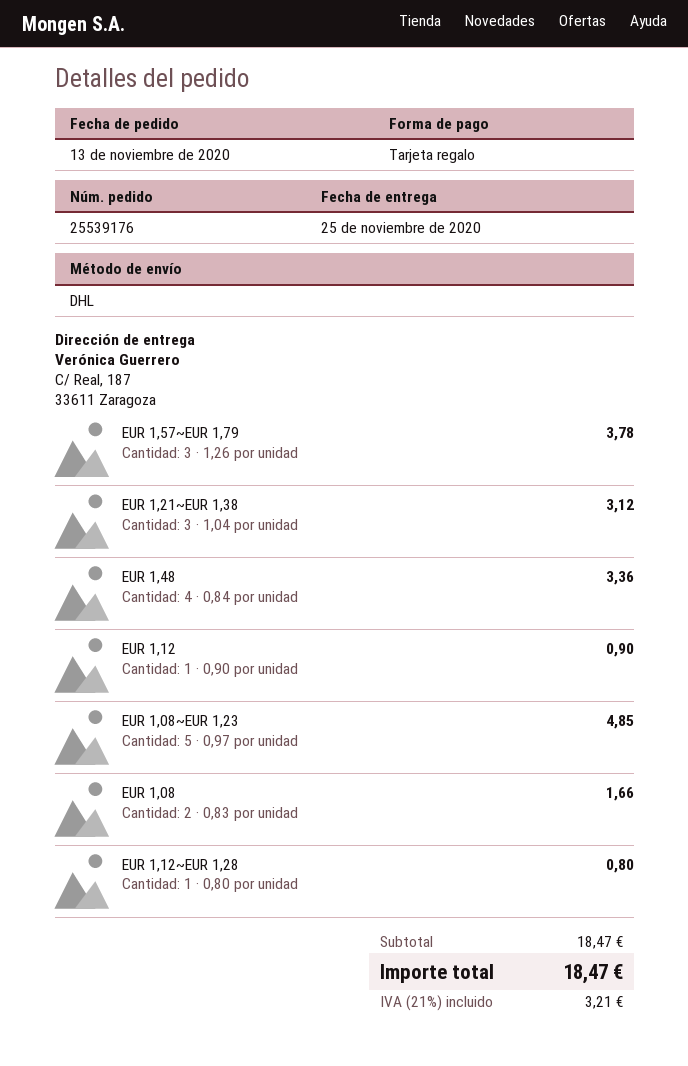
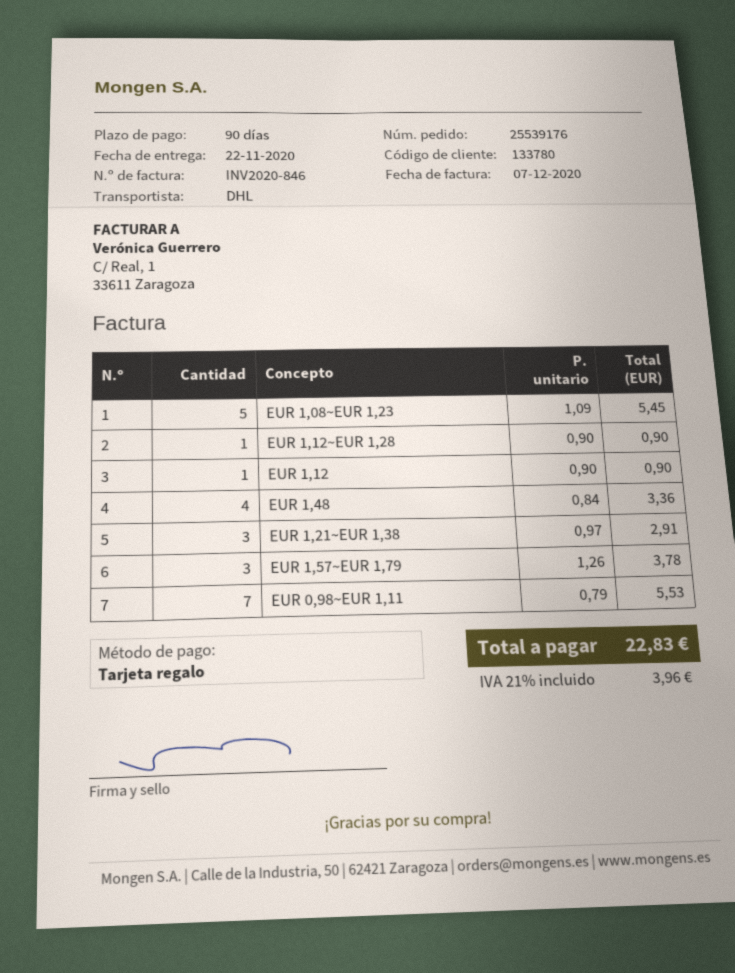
delivery date: 2020-11-25 -> 2020-11-22
EUR 1,21~EUR 1,38: 3 x 1.04 = 3.12 -> 3 x 0.97 = 2.91
EUR 1,08~EUR 1,23: 5 x 0.97 = 4.85 -> 5 x 1.09 = 5.45
EUR 1,08: 2 x 0.83 = 1.66 -> none
EUR 1,12~EUR 1,28: 1 x 0.80 = 0.80 -> 1 x 0.90 = 0.90
EUR 0,98~EUR 1,11: none -> 7 x 0.79 = 5.53
tax: 21% = 3.21 -> 21% = 3.96
total: 18.47 -> 22.83

